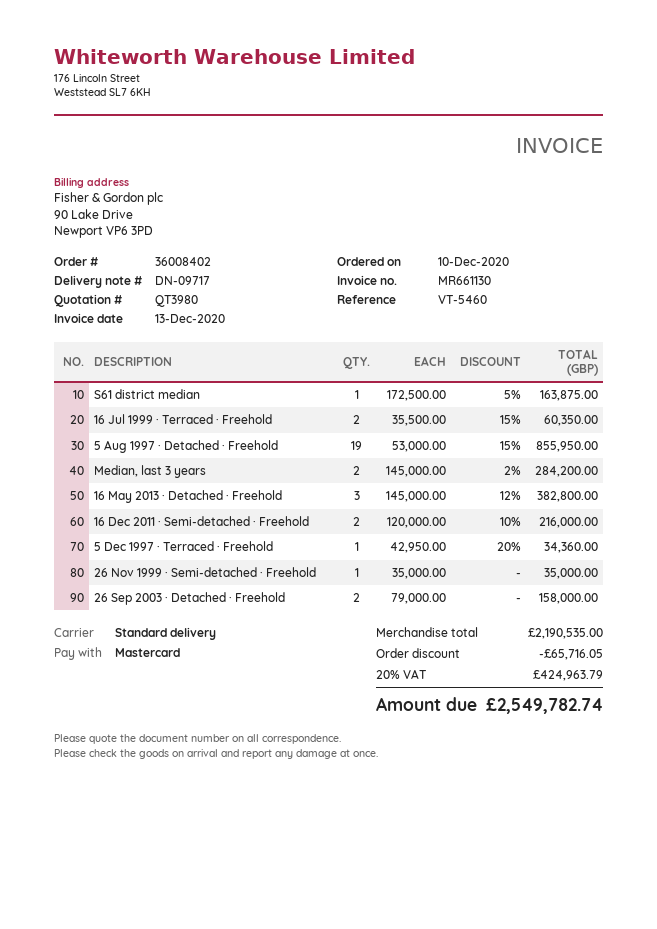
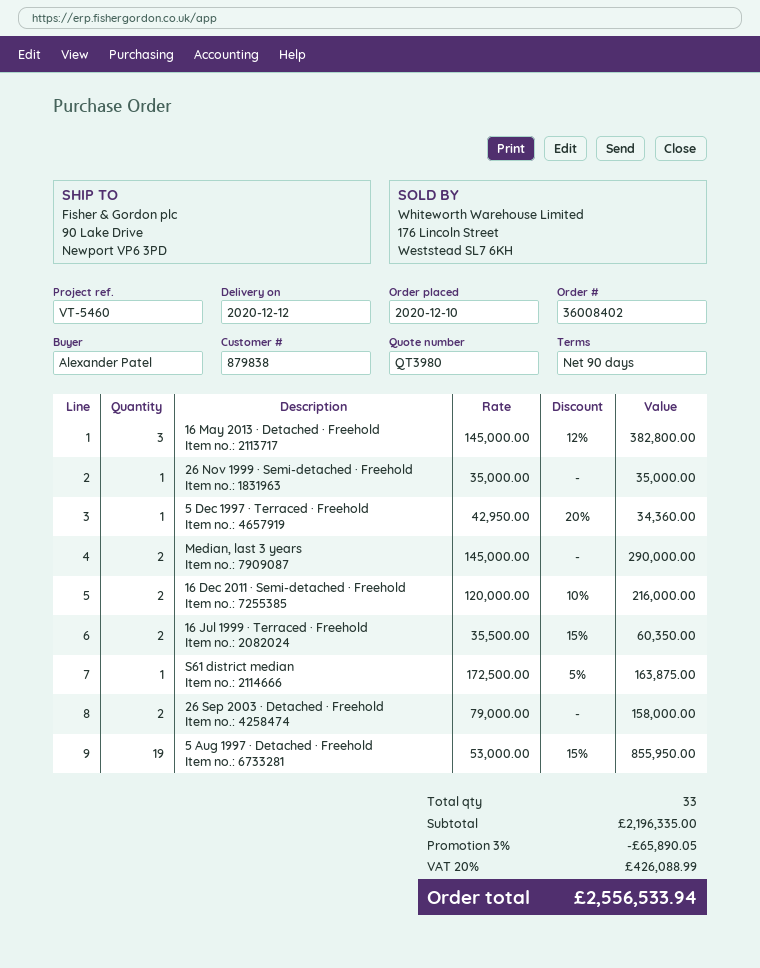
Median, last 3 years: 2 x 145000.00 - 2% = 284200.00 -> 2 x 145000.00 = 290000.00
subtotal: 2190535.00 -> 2196335.00
discount: 65716.05 -> 65890.05
tax: 20% = 424963.79 -> 20% = 426088.99
total: 2549782.74 -> 2556533.94

